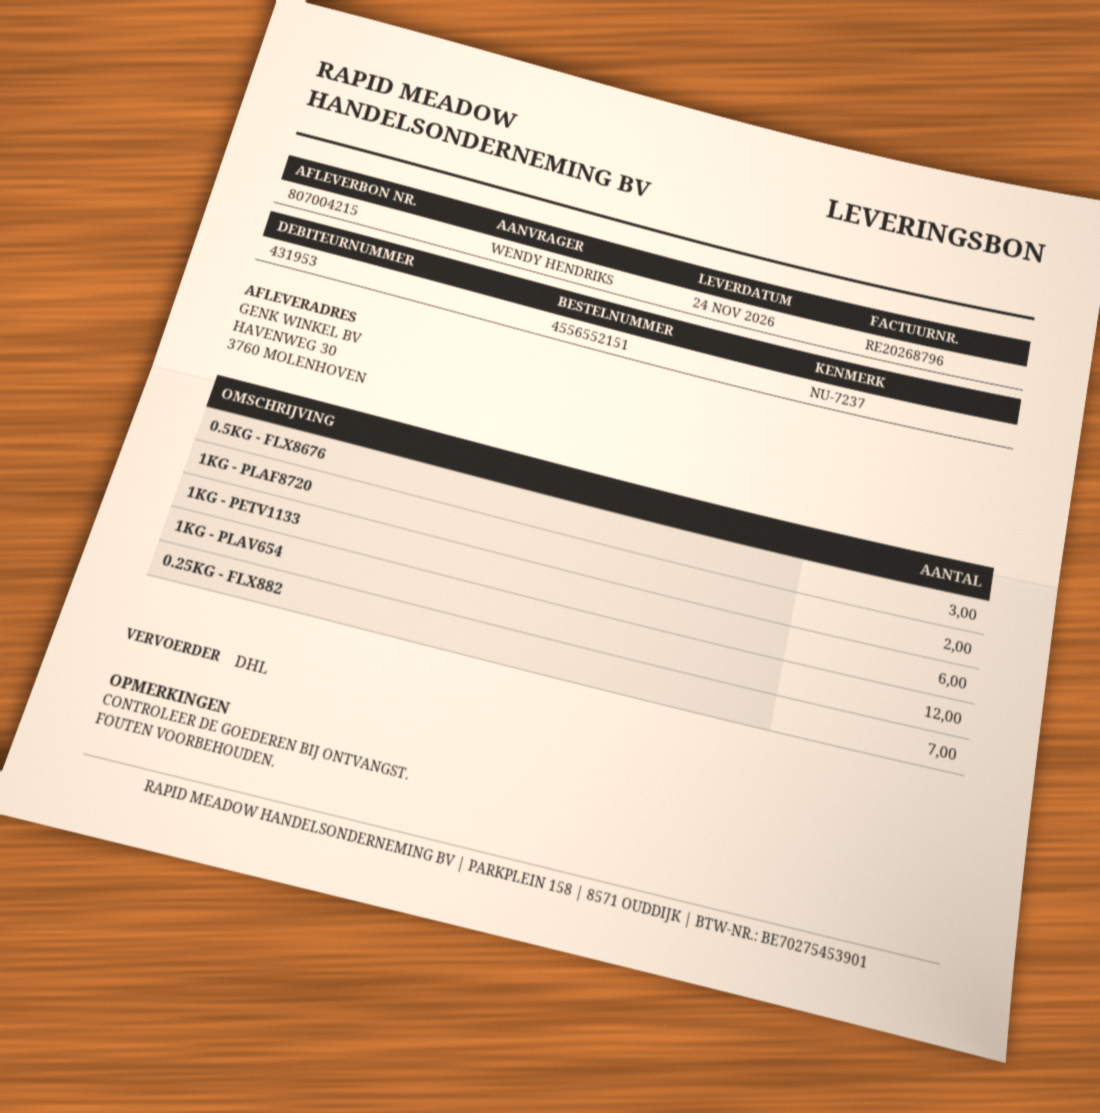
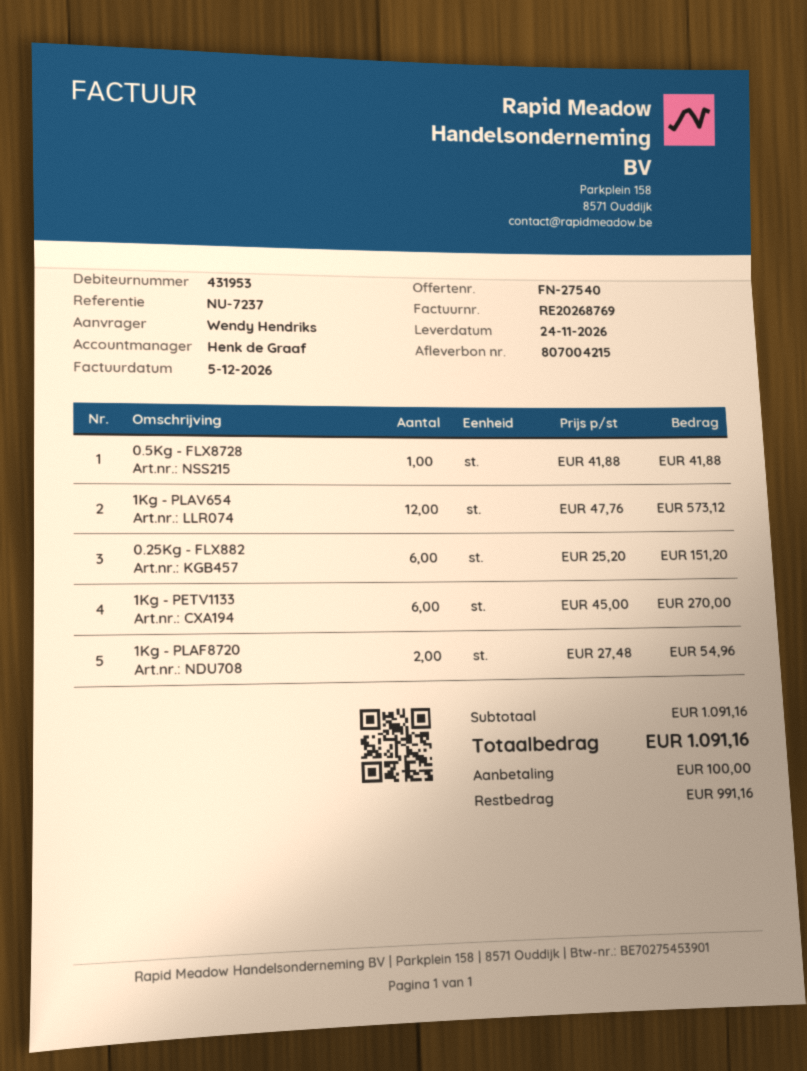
invoice number: RE20268796 -> RE20268769
0.5KG - FLX8676: 3 -> none
0.25KG - FLX882: 7 -> 6
0.5Kg - FLX8728: none -> 1

